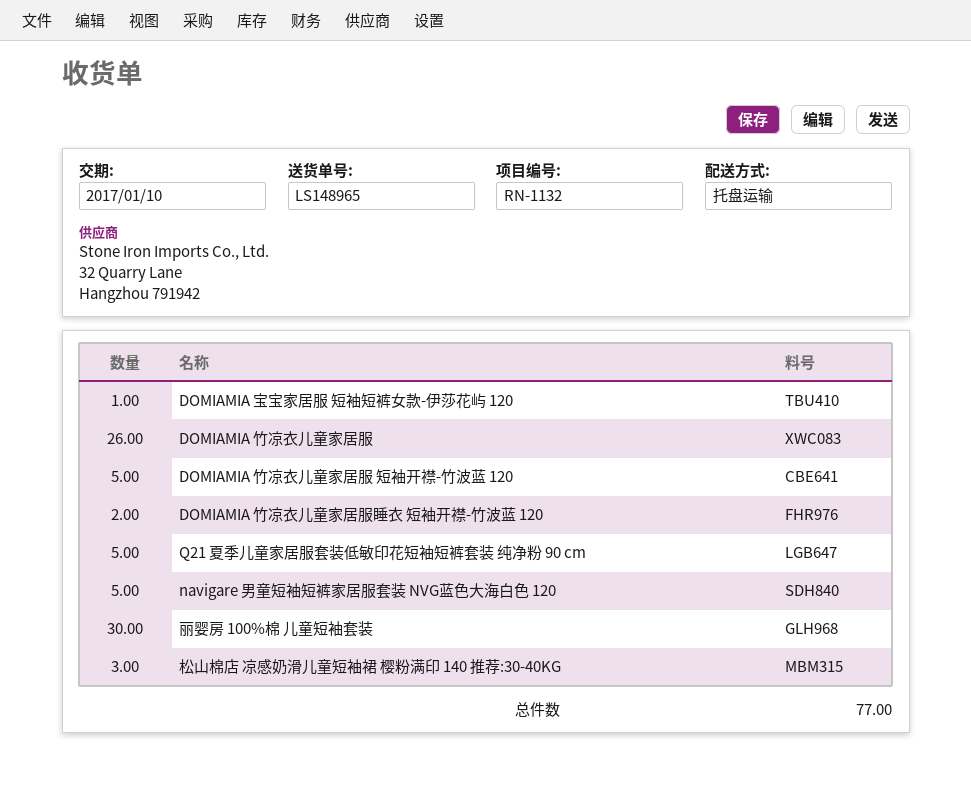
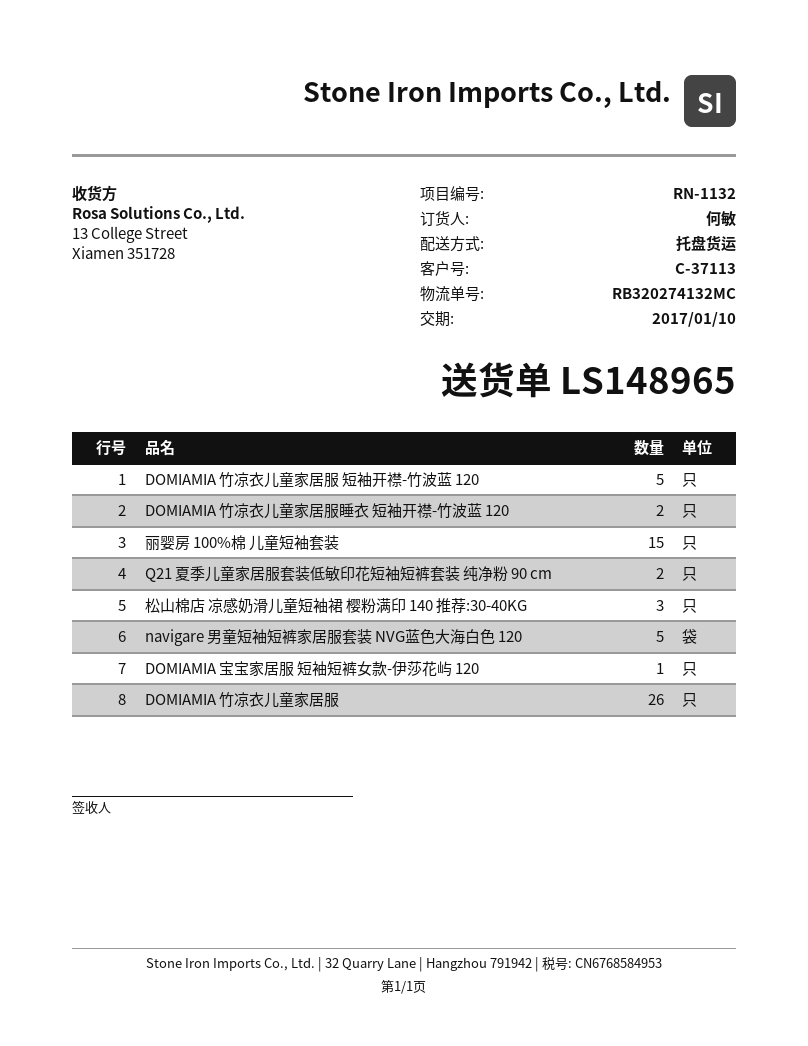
Q21 夏季儿童家居服套装低敏印花短袖短裤套装 纯净粉 90 cm: 5 -> 2
丽婴房 100%棉 儿童短袖套装: 30 -> 15

